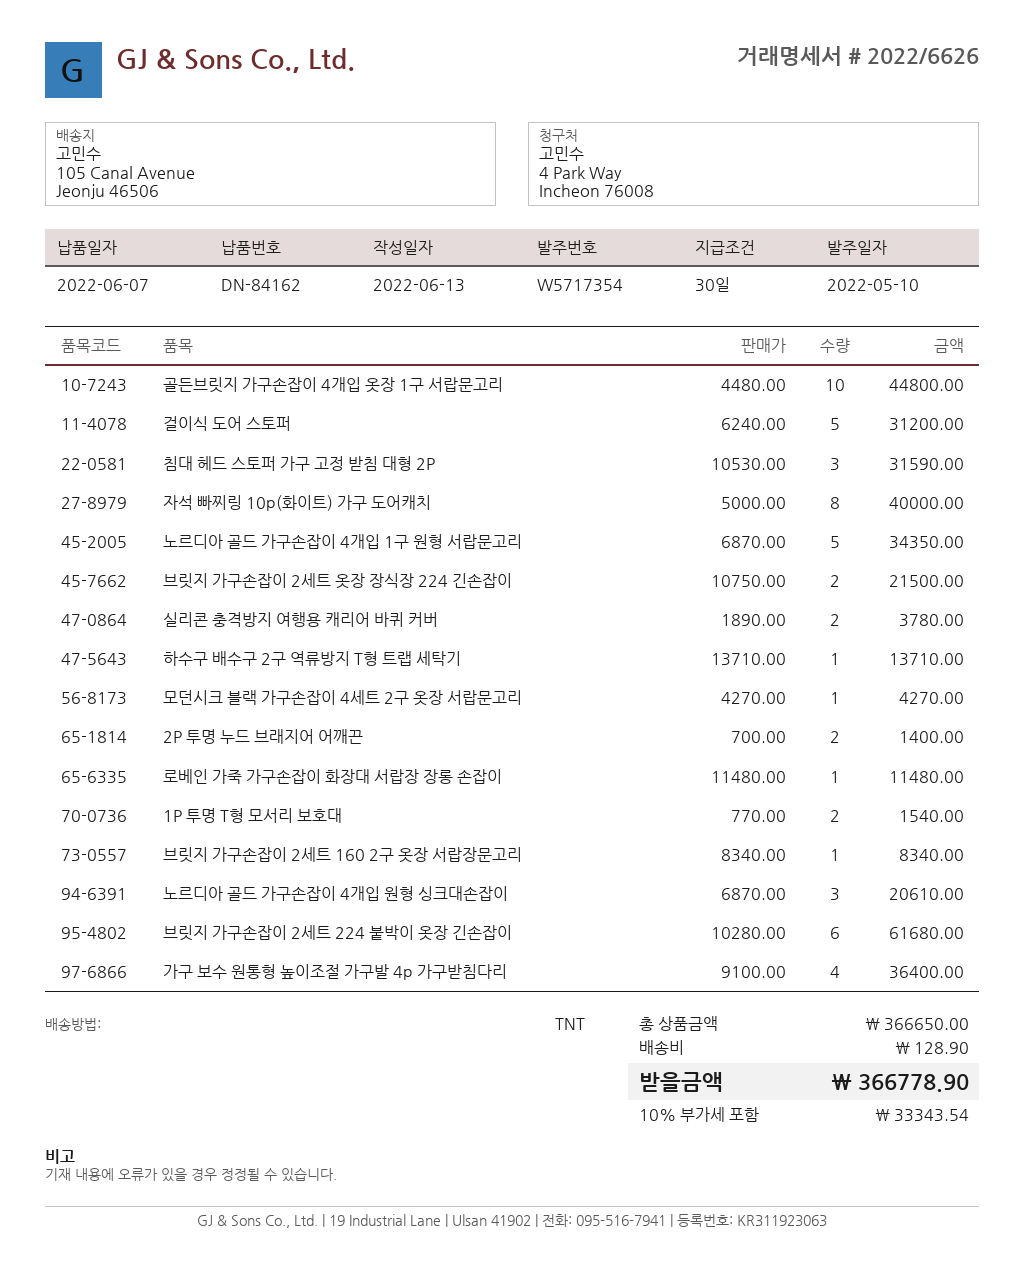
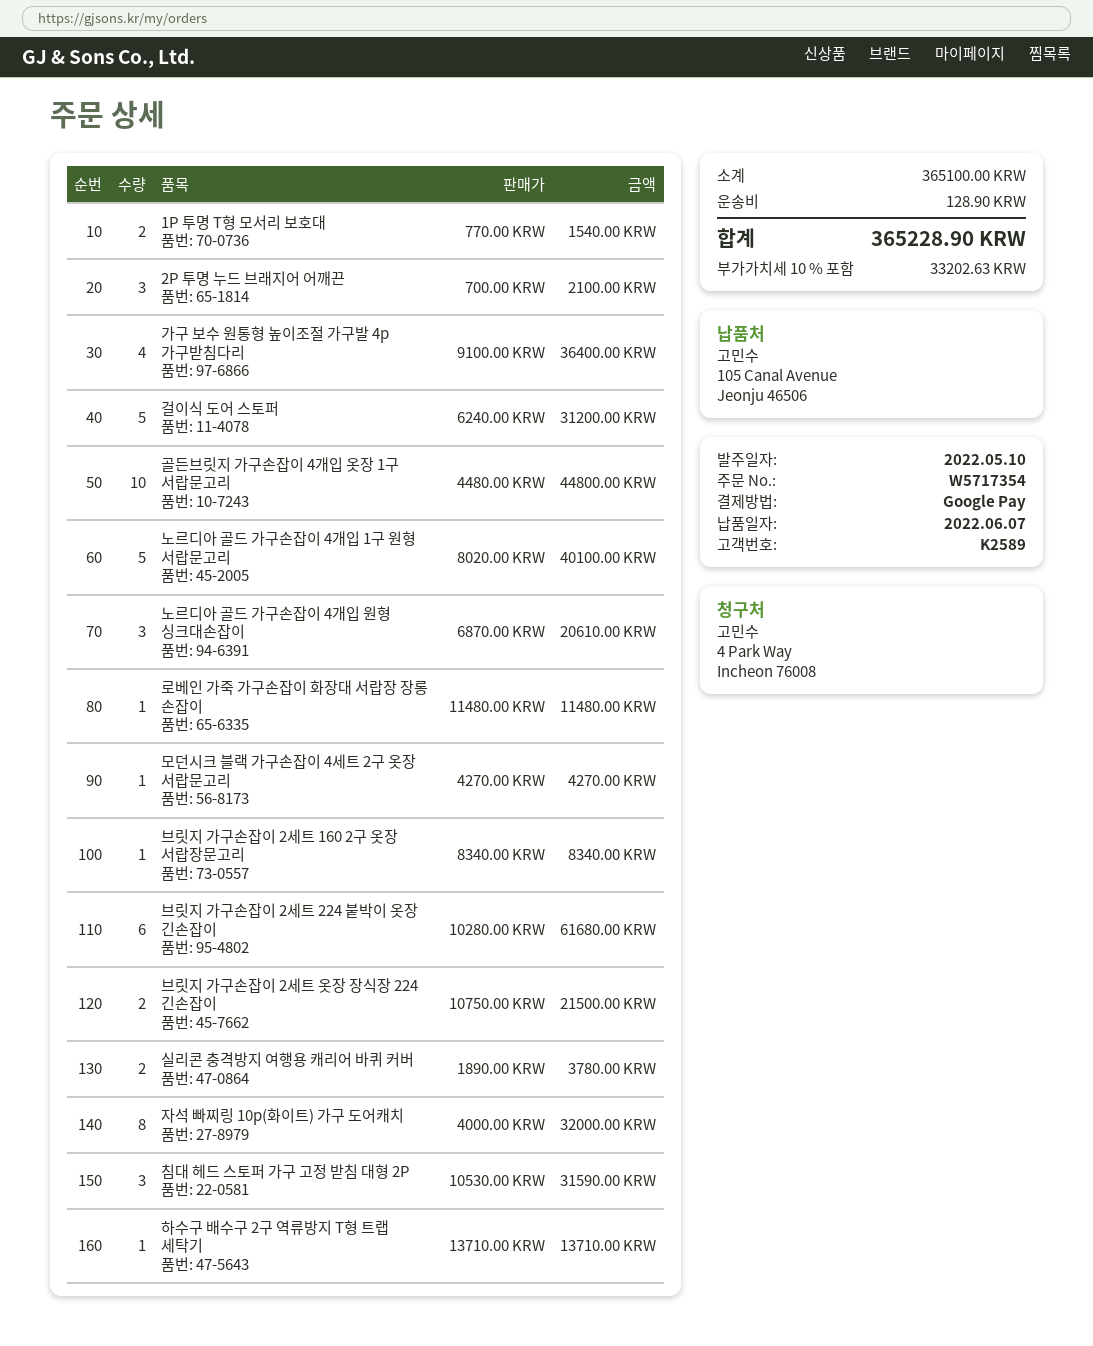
자석 빠찌링 10p(화이트) 가구 도어캐치: 8 x 5000.00 = 40000.00 -> 8 x 4000.00 = 32000.00
노르디아 골드 가구손잡이 4개입 1구 원형 서랍문고리: 5 x 6870.00 = 34350.00 -> 5 x 8020.00 = 40100.00
2P 투명 누드 브래지어 어깨끈: 2 x 700.00 = 1400.00 -> 3 x 700.00 = 2100.00
subtotal: 366650.00 -> 365100.00
tax: 10% = 33343.54 -> 10% = 33202.63
total: 366778.90 -> 365228.90

